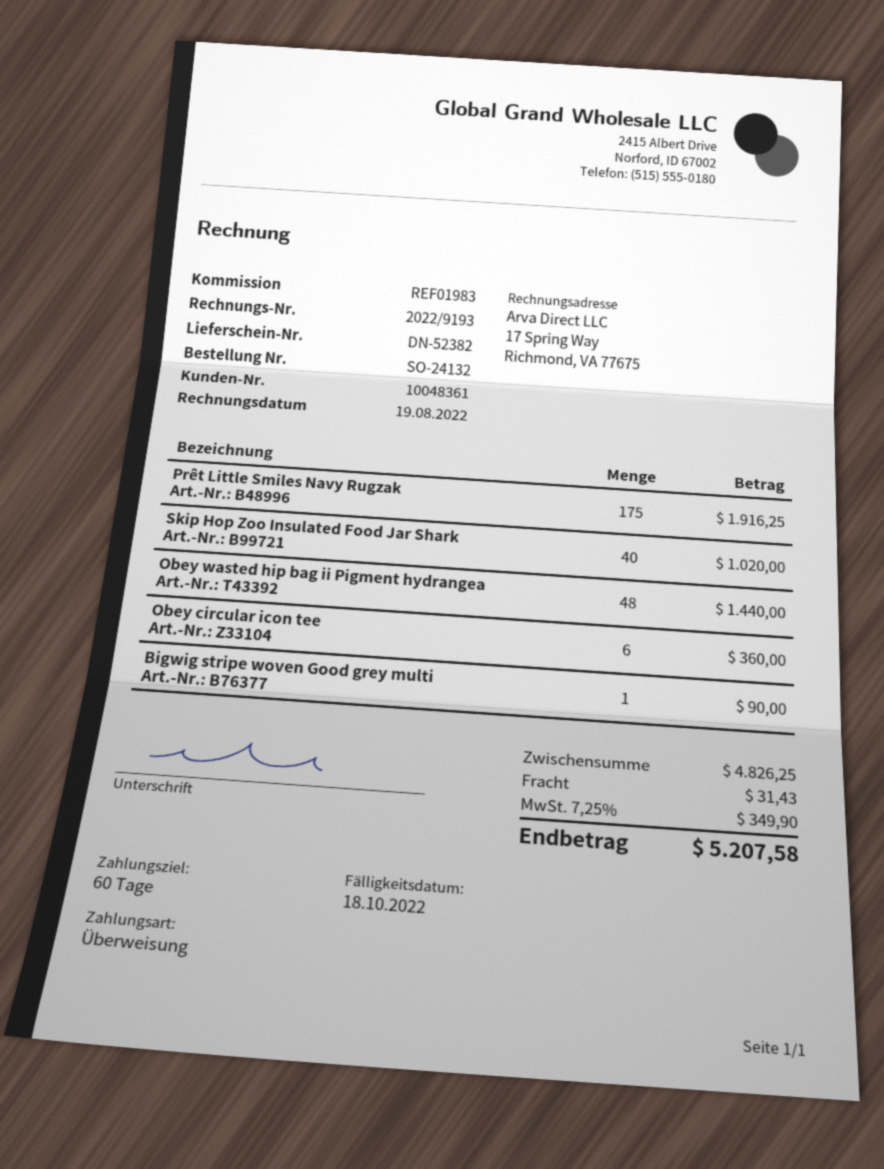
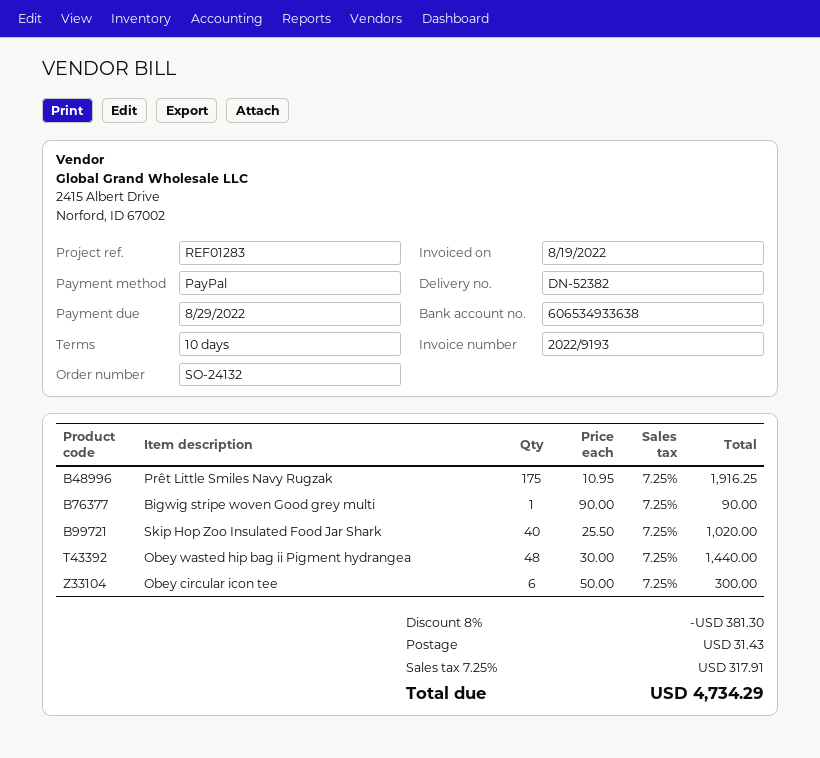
payment terms: 60 days -> 10 days
due date: 2022-10-18 -> 2022-08-29
reference: REF01983 -> REF01283
payment method: bank transfer -> PayPal
Obey circular icon tee: 6 for 360.00 -> 6 for 300.00
discount: none -> 8% = 381.30
tax: 7.25% = 349.90 -> 7.25% = 317.91
total: 5207.58 -> 4734.29

